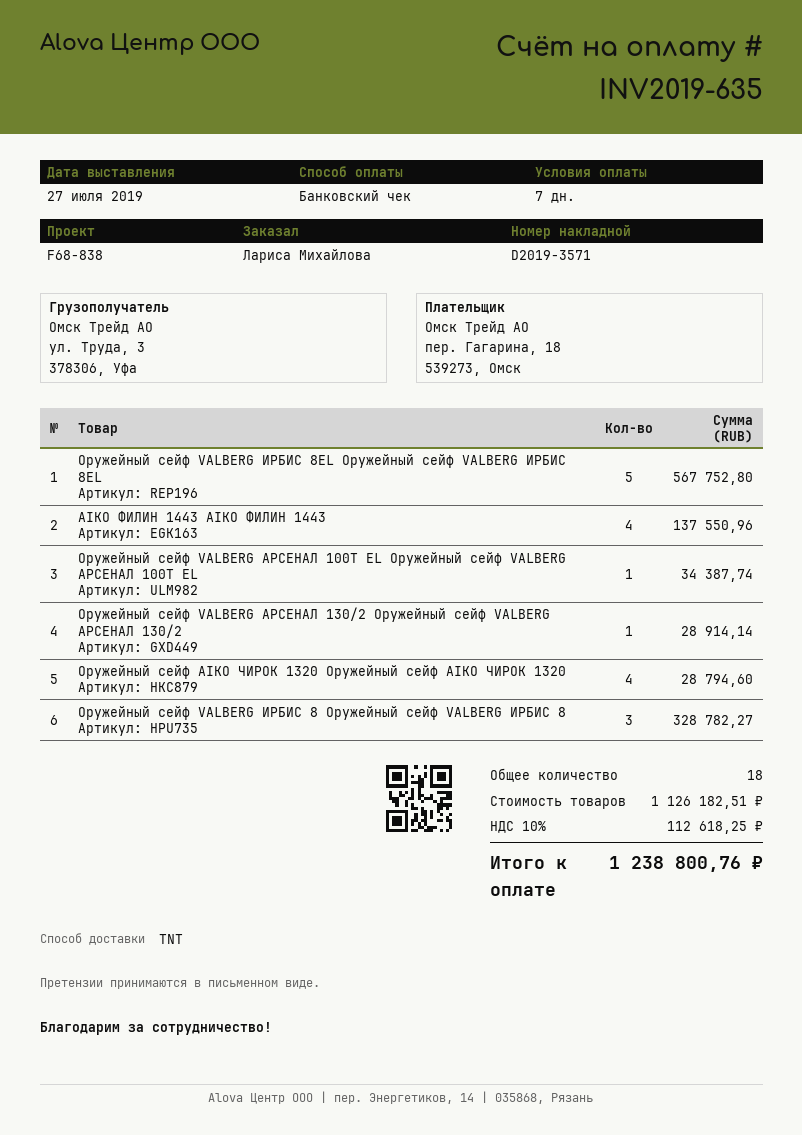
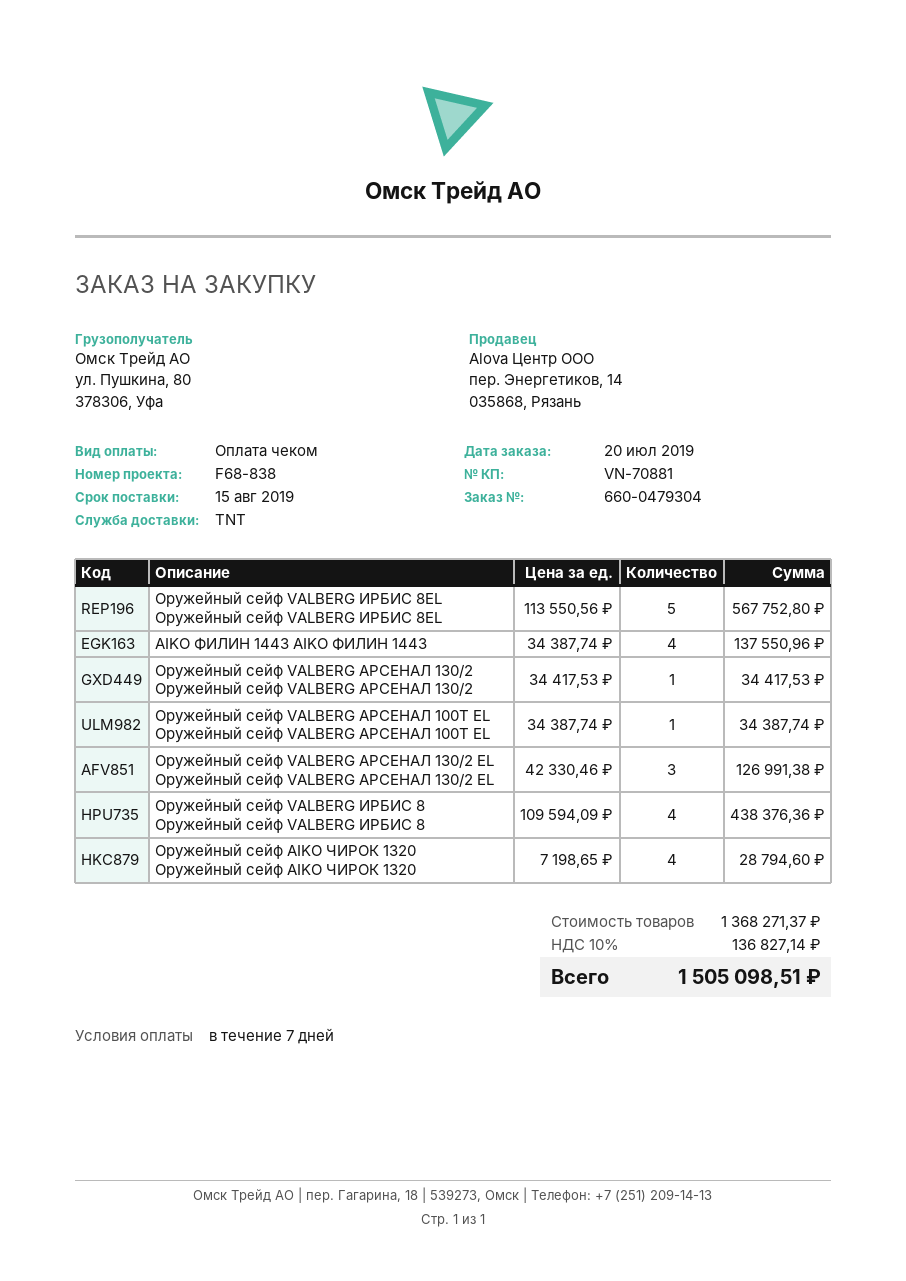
ship to: ул. Труда, 3, 378306, Уфа -> ул. Пушкина, 80, 378306, Уфа
Оружейный сейф VALBERG АРСЕНАЛ 130/2 Оружейный сейф VALBERG АРСЕНАЛ 130/2: 1 for 28914.14 -> 1 for 34417.53
Оружейный сейф VALBERG ИРБИС 8 Оружейный сейф VALBERG ИРБИС 8: 3 for 328782.27 -> 4 for 438376.36
Оружейный сейф VALBERG АРСЕНАЛ 130/2 EL Оружейный сейф VALBERG АРСЕНАЛ 130/2 EL: none -> 3 for 126991.38
subtotal: 1126182.51 -> 1368271.37
tax: 10% = 112618.25 -> 10% = 136827.14
total: 1238800.76 -> 1505098.51

